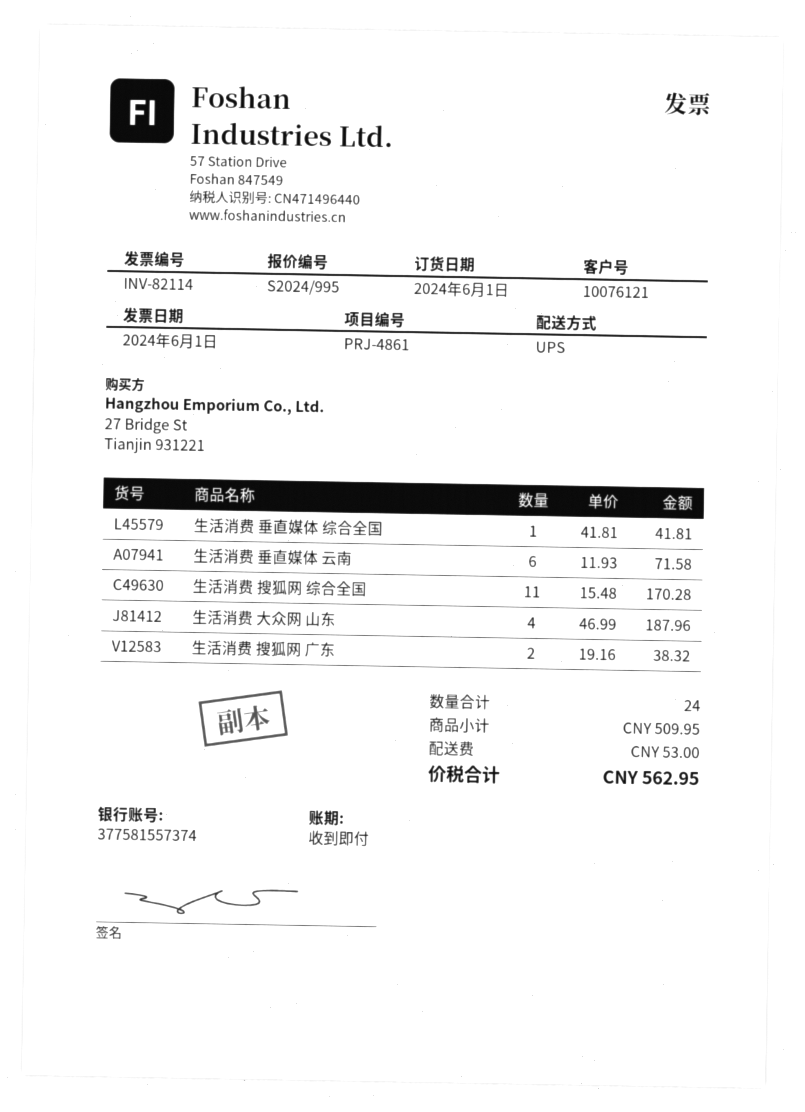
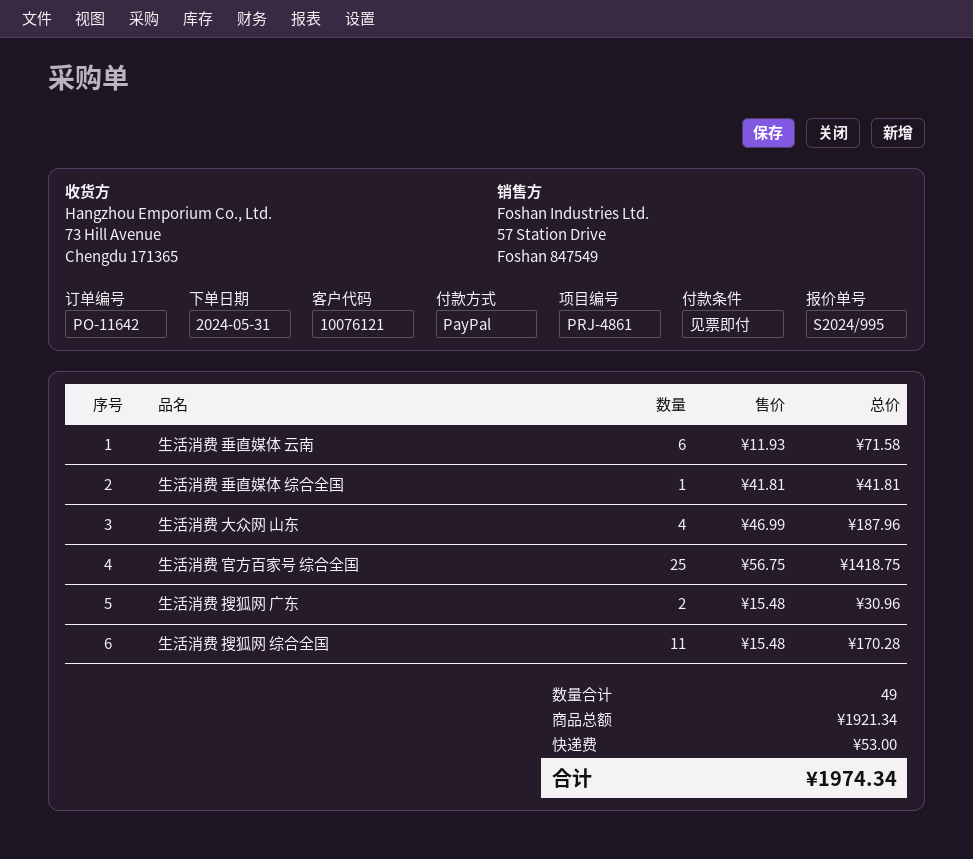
order date: 2024-06-01 -> 2024-05-31
生活消费 搜狐网 广东: 2 x 19.16 = 38.32 -> 2 x 15.48 = 30.96
生活消费 官方百家号 综合全国: none -> 25 x 56.75 = 1418.75
total quantity: 24 -> 49
subtotal: 509.95 -> 1921.34
total: 562.95 -> 1974.34

